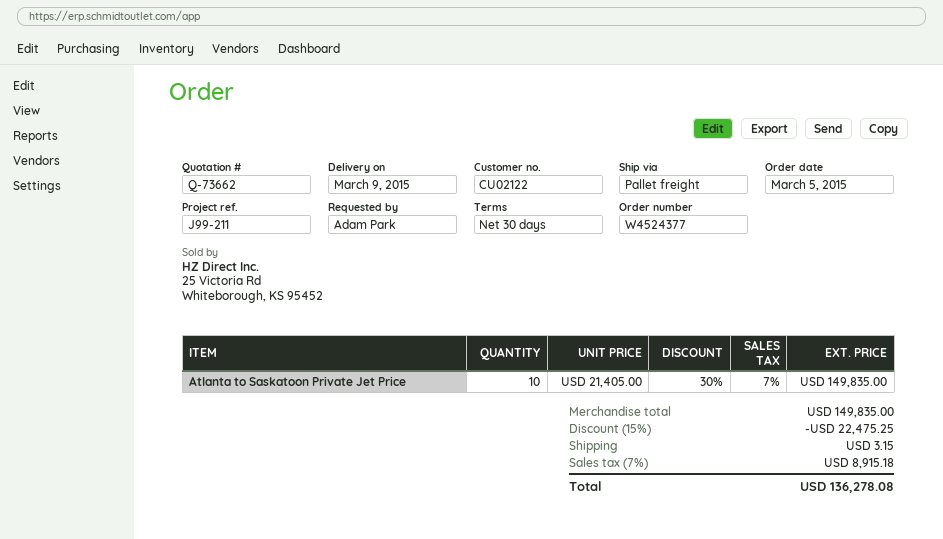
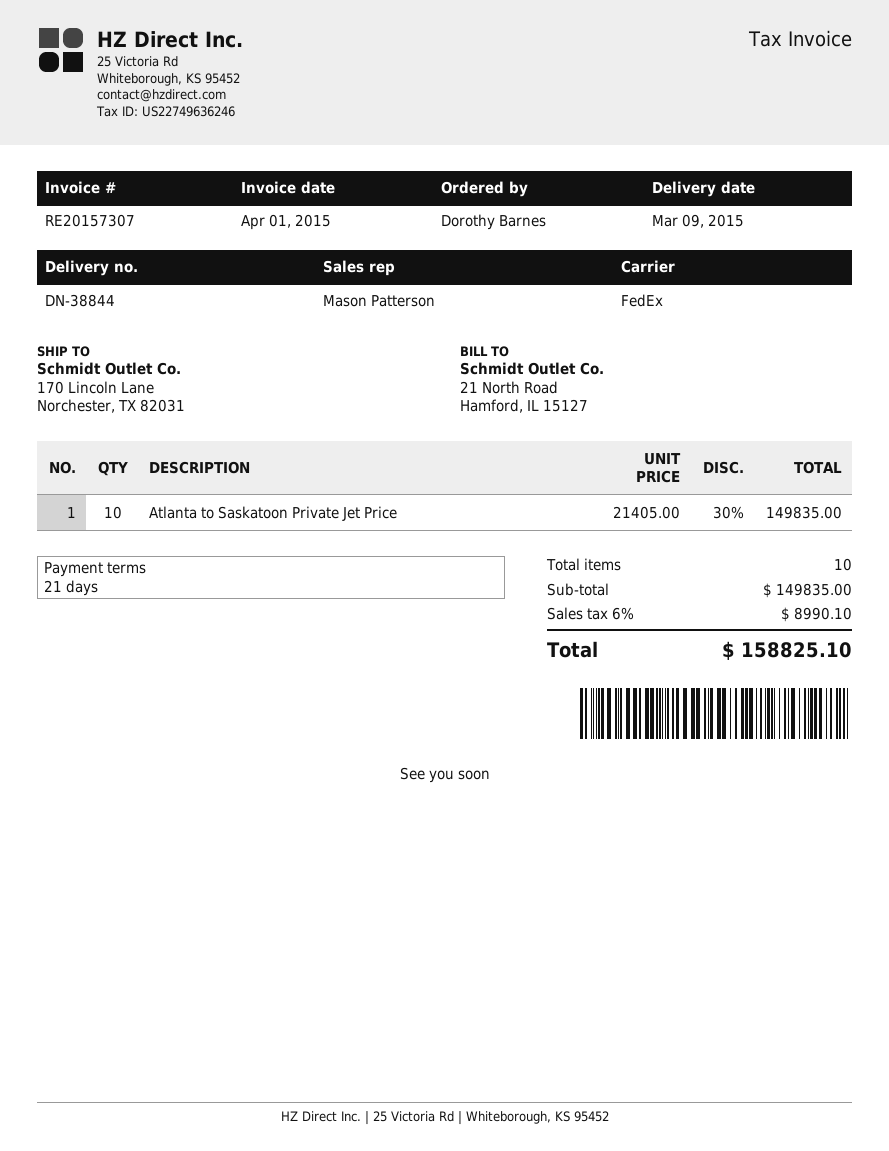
payment terms: 30 days -> 21 days
ordered by: Adam Park -> Dorothy Barnes
shipping method: pallet freight -> FedEx
discount: 15% = 22475.25 -> none
shipping: 3.15 -> none
tax: 7% = 8915.18 -> 6% = 8990.10
total: 136278.08 -> 158825.10

